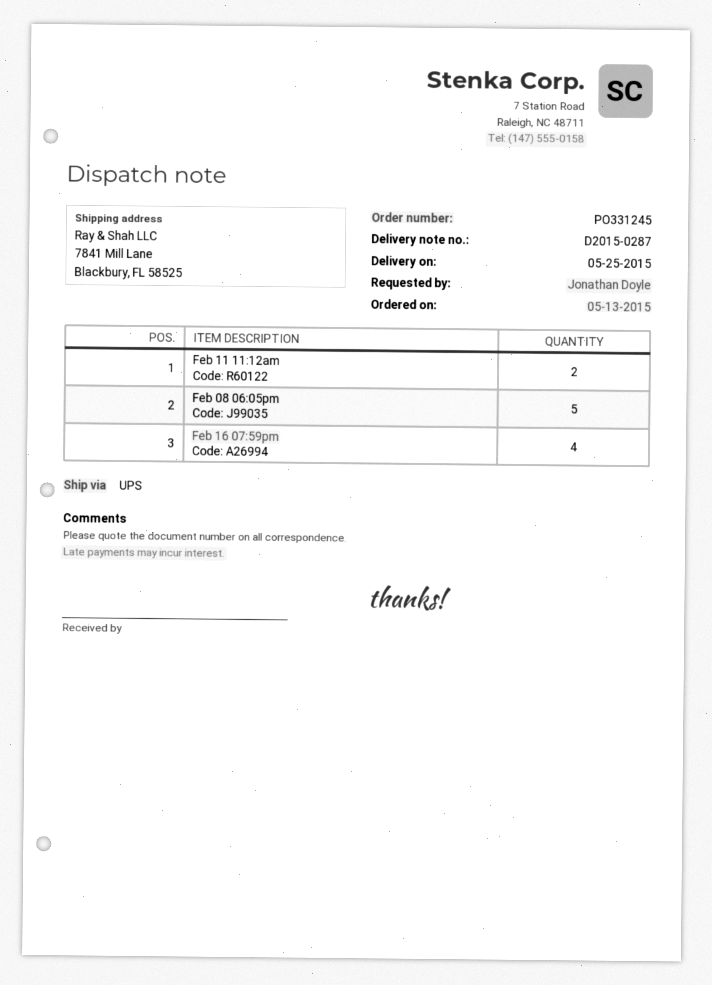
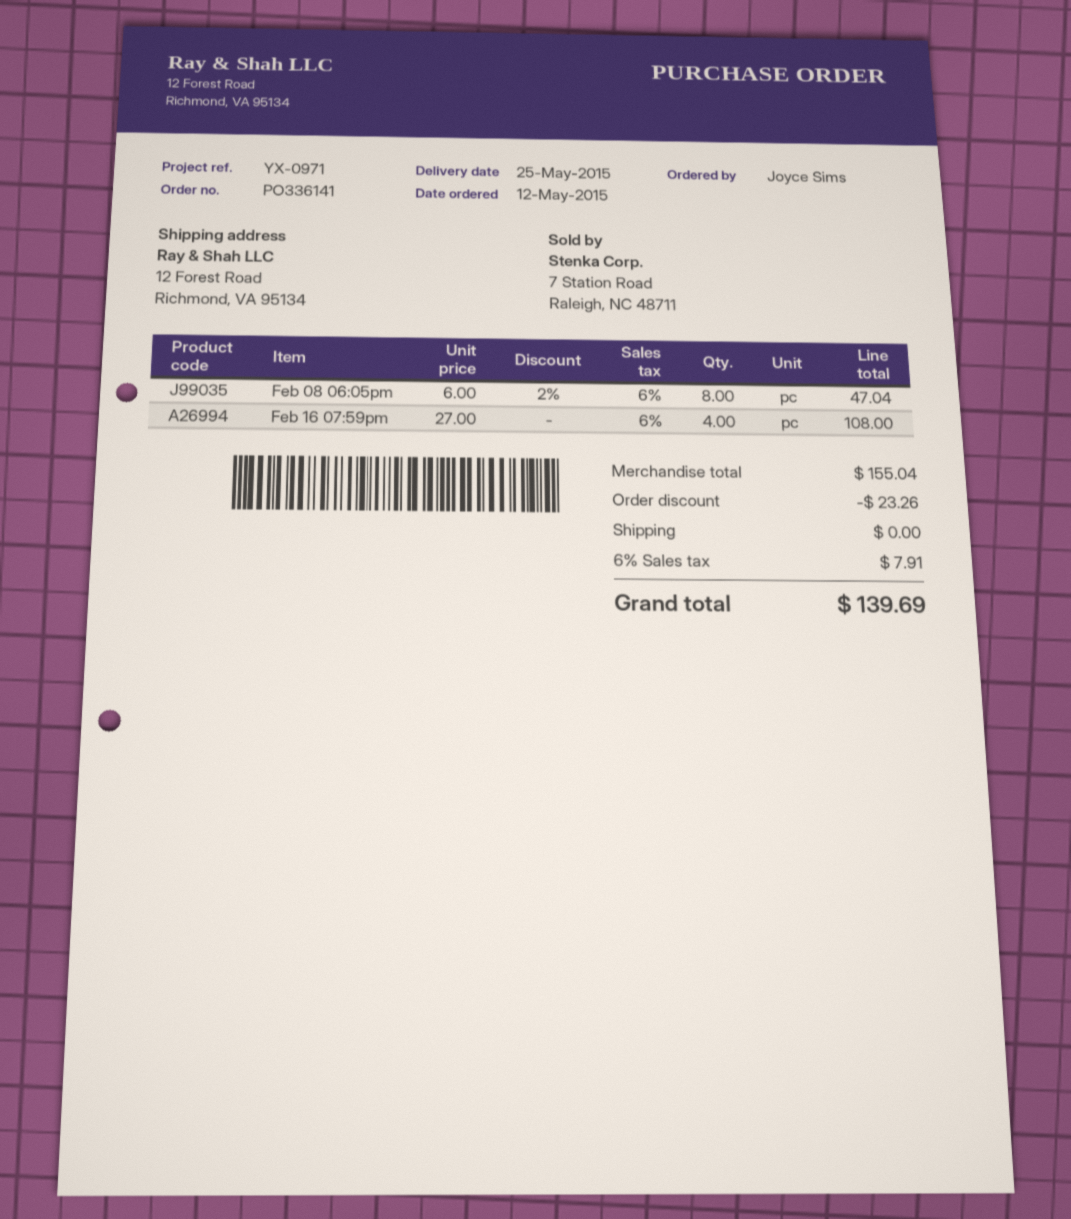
order number: PO331245 -> PO336141
order date: 2015-05-13 -> 2015-05-12
ordered by: Jonathan Doyle -> Joyce Sims
ship to: 7841 Mill Lane, Blackbury, FL 58525 -> 12 Forest Road, Richmond, VA 95134
Feb 11 11:12am: 2 -> none
Feb 08 06:05pm: 5 -> 8

